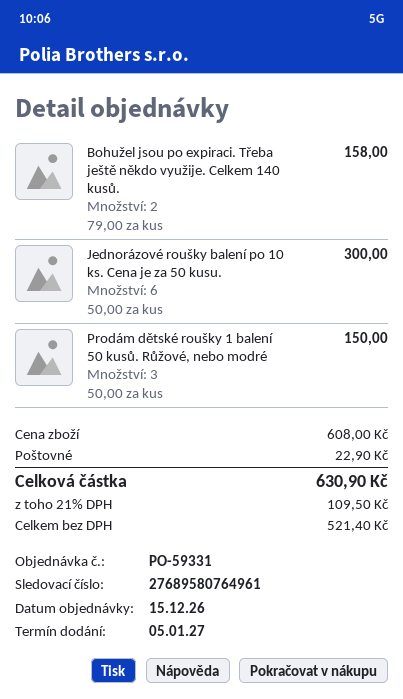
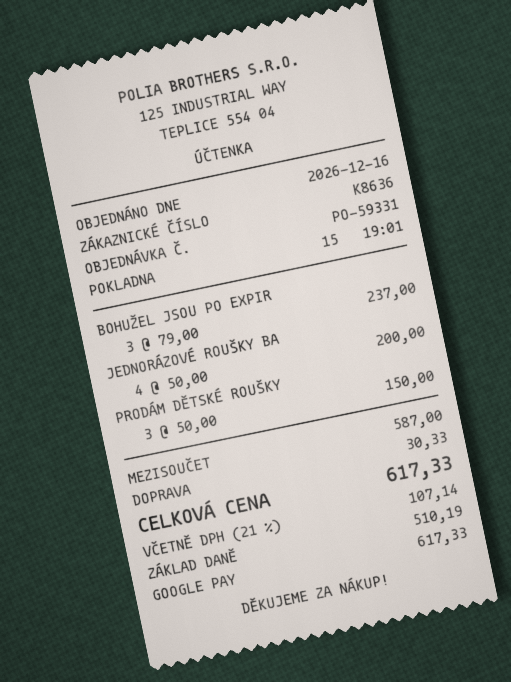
order date: 2026-12-15 -> 2026-12-16
Bohužel jsou po expiraci. Třeba ještě někdo využije. Celkem 140 kusů.: 2 x 79.00 = 158.00 -> 3 x 79.00 = 237.00
Jednorázové roušky balení po 10 ks. Cena je za 50 kusu.: 6 x 50.00 = 300.00 -> 4 x 50.00 = 200.00
subtotal: 608.00 -> 587.00
shipping: 22.90 -> 30.33
net: 521.40 -> 510.19
tax: 21% = 109.50 -> 21% = 107.14
total: 630.90 -> 617.33

